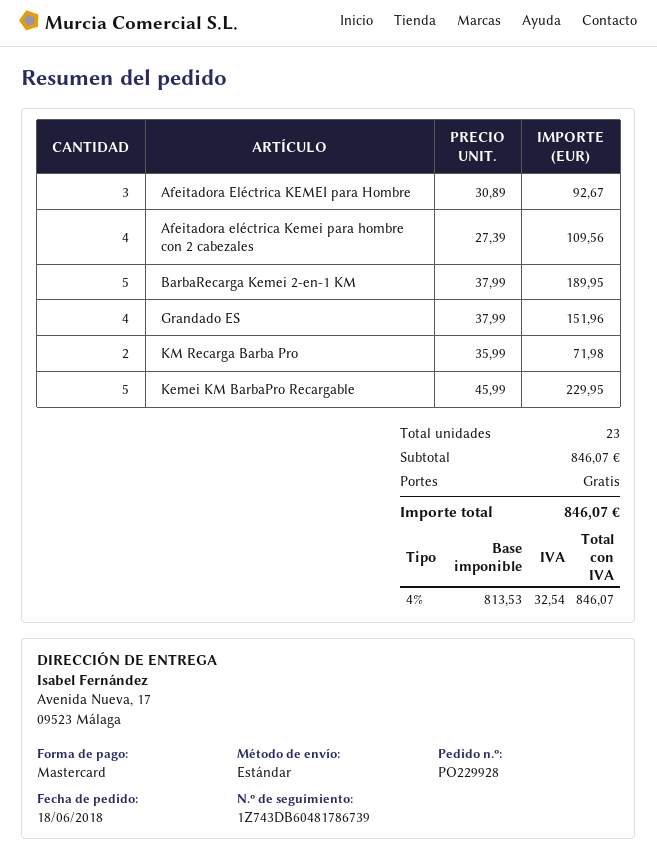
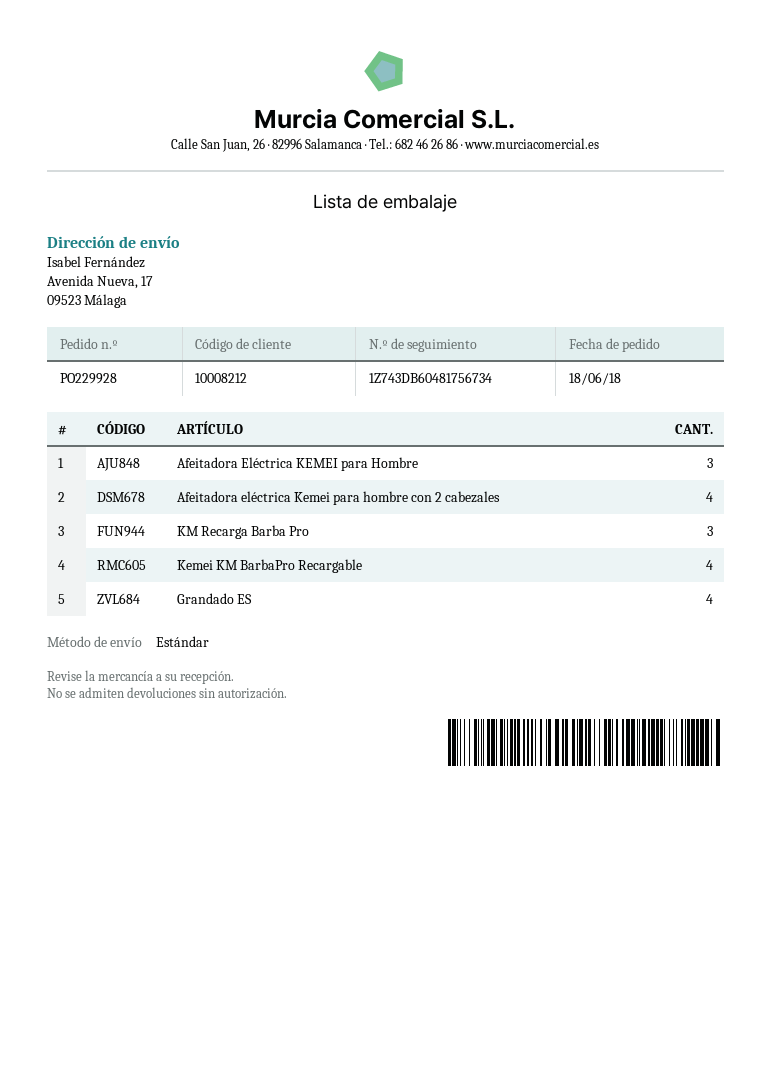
tracking number: 1Z743DB60481786739 -> 1Z743DB60481756734
BarbaRecarga Kemei 2-en-1 KM: 5 -> none
KM Recarga Barba Pro: 2 -> 3
Kemei KM BarbaPro Recargable: 5 -> 4

